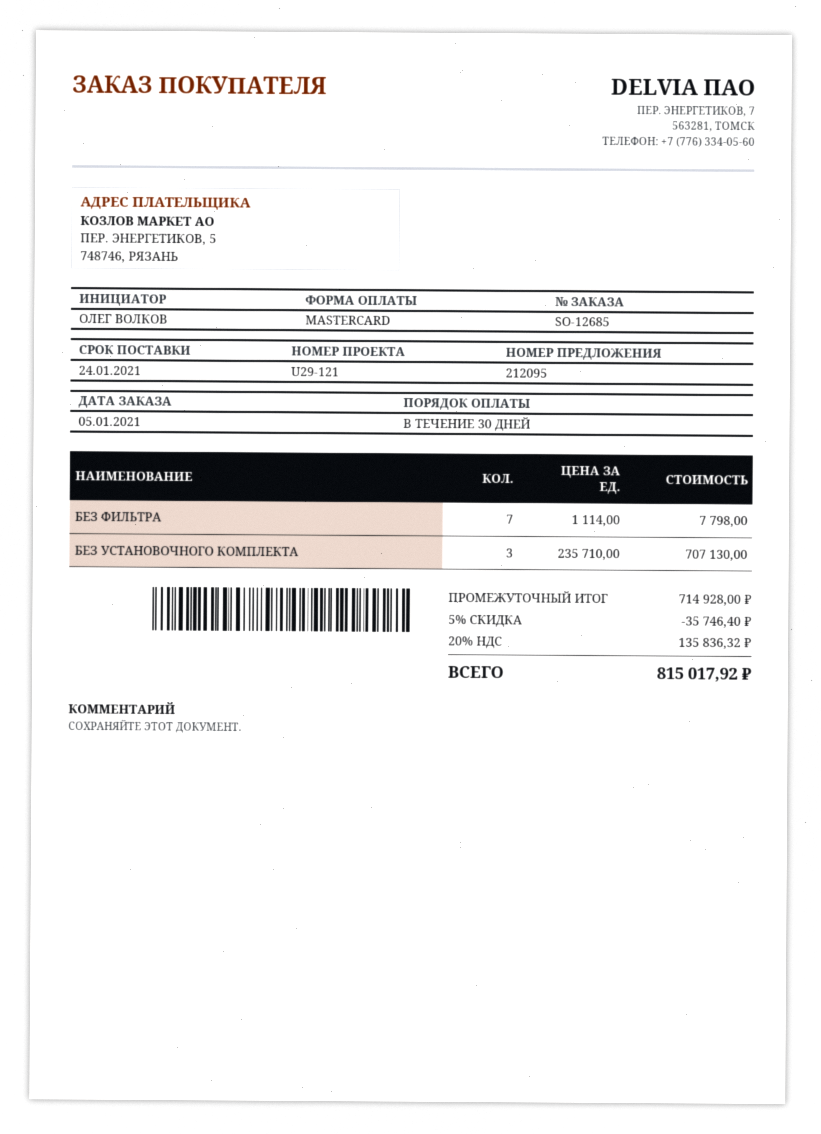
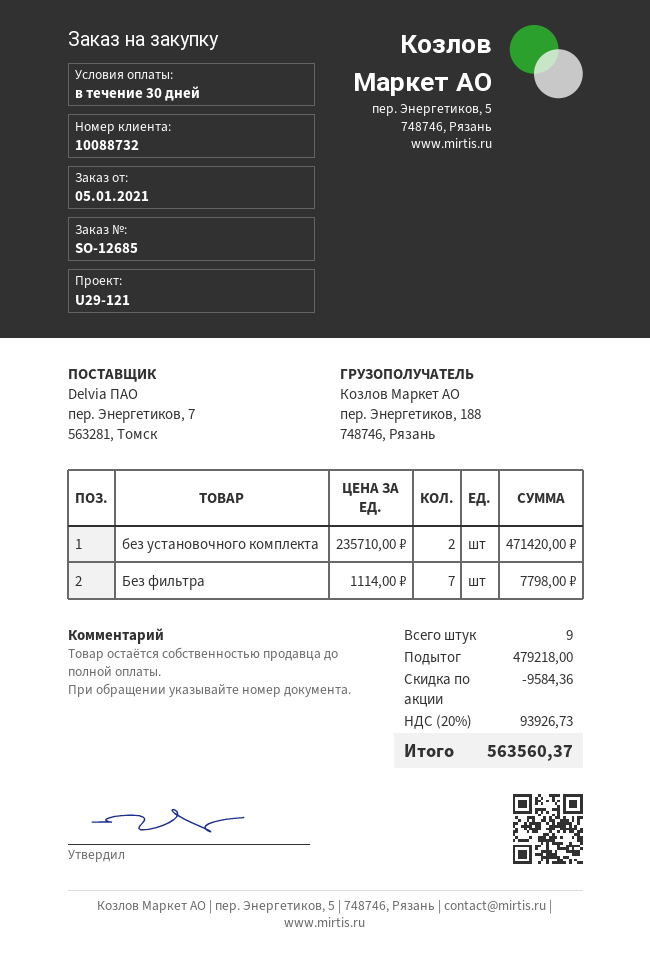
БЕЗ УСТАНОВОЧНОГО КОМПЛЕКТА: 3 x 235710.00 = 707130.00 -> 2 x 235710.00 = 471420.00
subtotal: 714928.00 -> 479218.00
discount: 35746.40 -> 9584.36
tax: 20% = 135836.32 -> 20% = 93926.73
total: 815017.92 -> 563560.37

